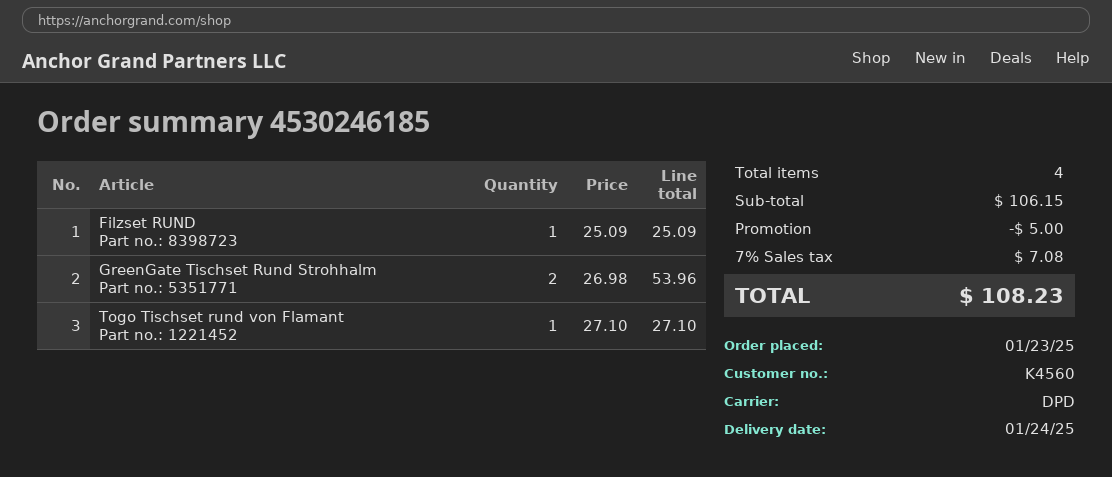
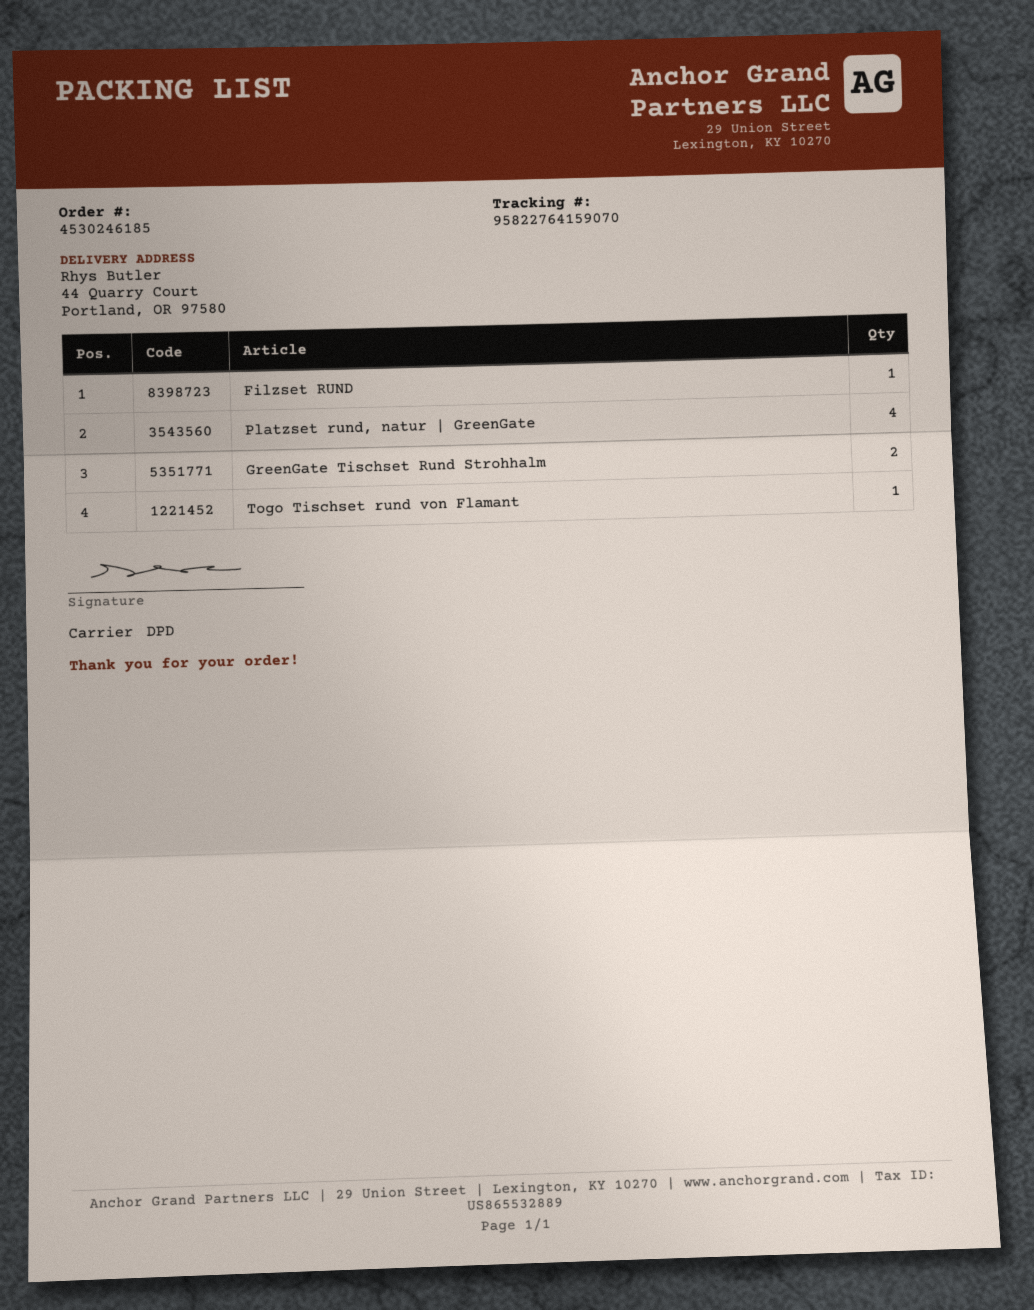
Platzset rund, natur | GreenGate: none -> 4

